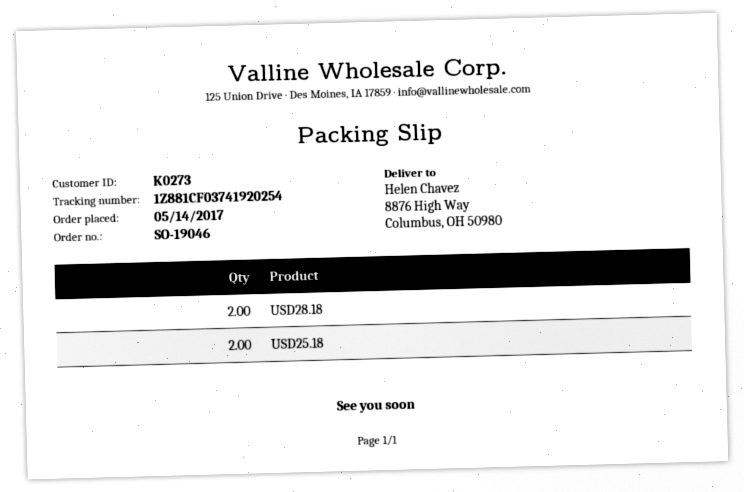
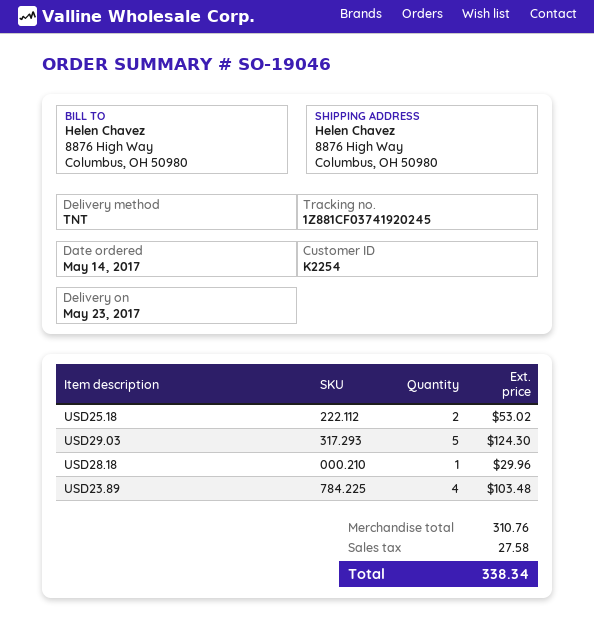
customer number: K0273 -> K2254
tracking number: 1Z881CF03741920254 -> 1Z881CF03741920245
USD28.18: 2 -> 1
USD29.03: none -> 5
USD23.89: none -> 4

